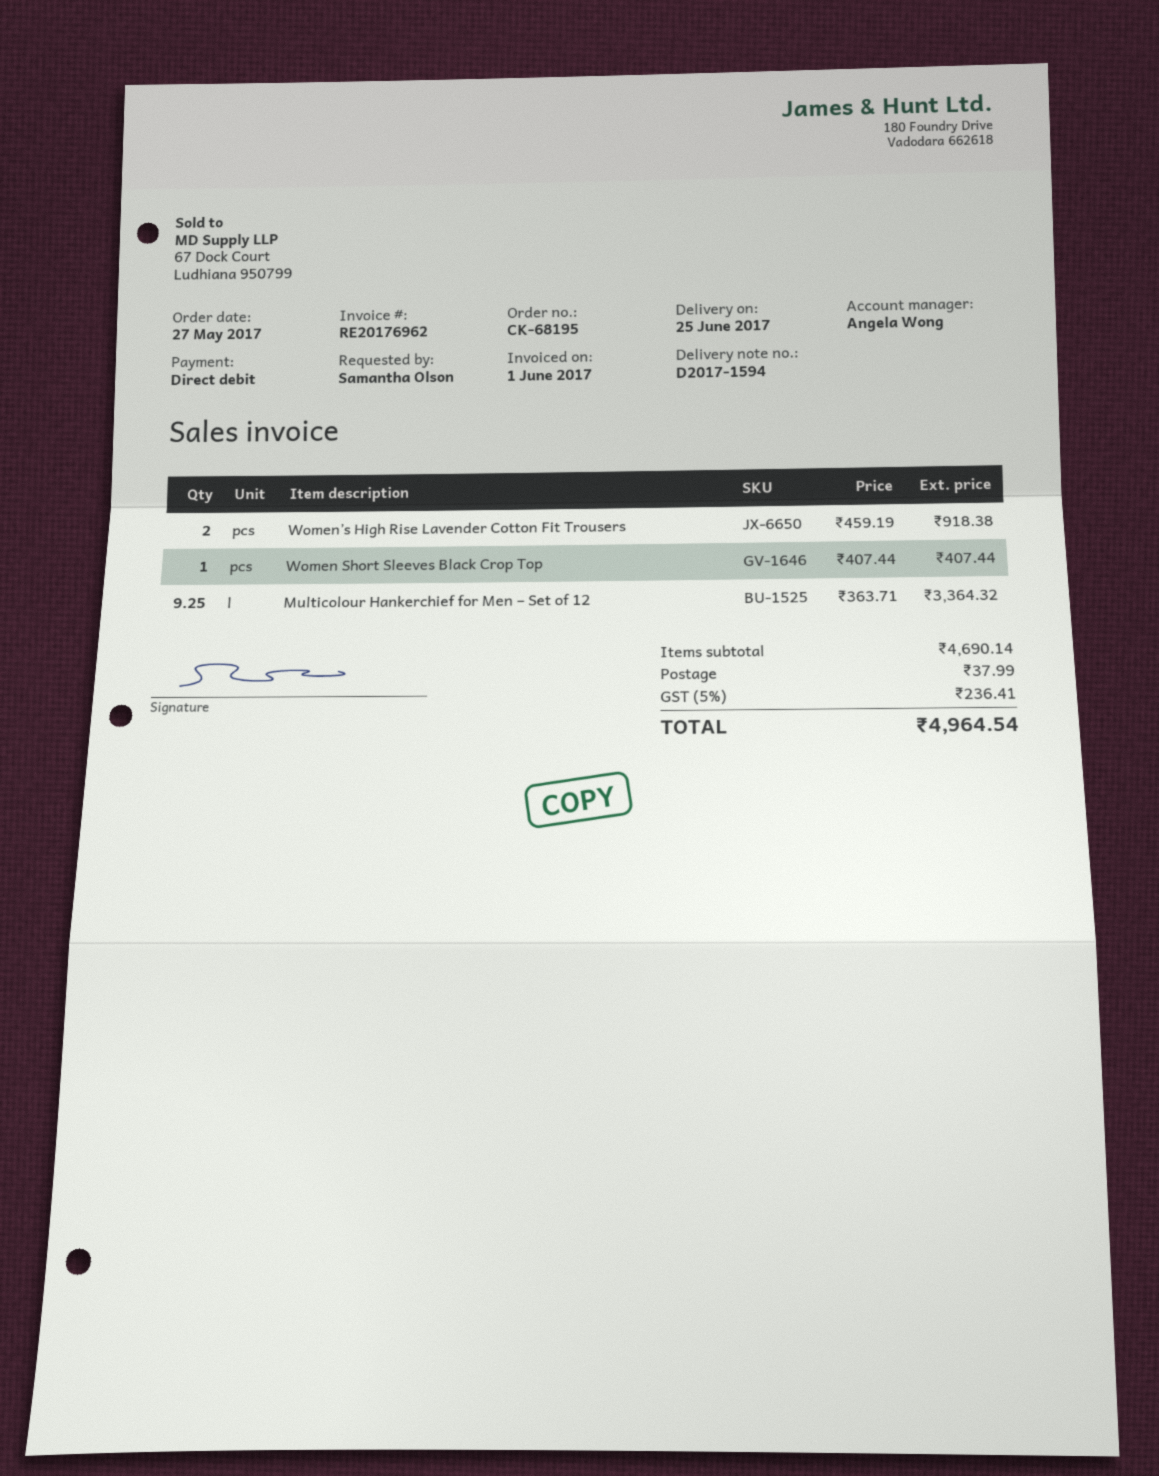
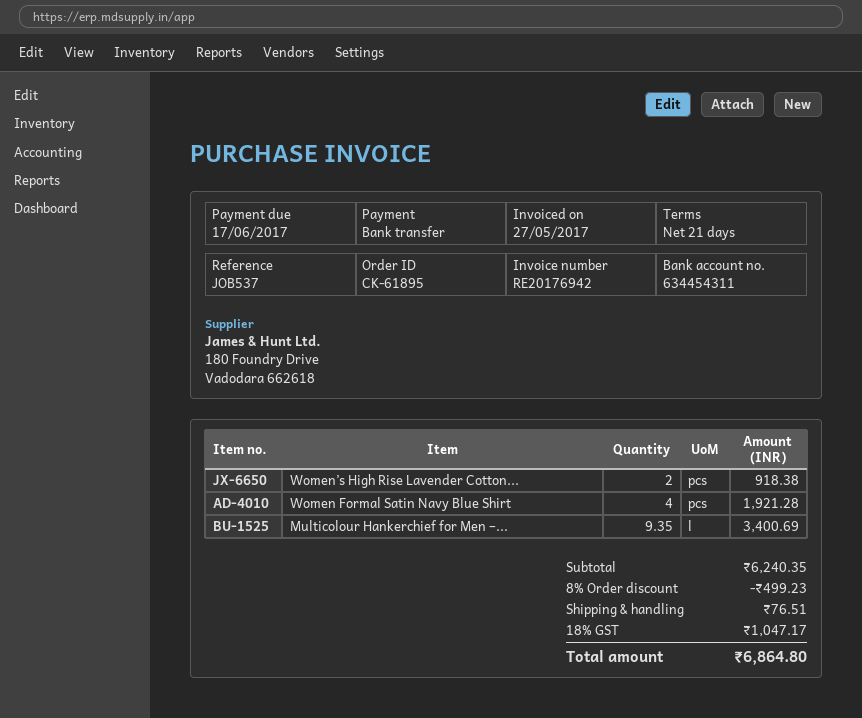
order number: CK-68195 -> CK-61895
invoice number: RE20176962 -> RE20176942
invoice date: 2017-06-01 -> 2017-05-27
payment method: direct debit -> bank transfer
Women Short Sleeves Black Crop Top: 1 for 407.44 -> none
Multicolour Hankerchief for Men – Set of 12: 9.25 for 3364.32 -> 9.35 for 3400.69
Women Formal Satin Navy Blue Shirt: none -> 4 for 1921.28
subtotal: 4690.14 -> 6240.35
discount: none -> 8% = 499.23
shipping: 37.99 -> 76.51
tax: 5% = 236.41 -> 18% = 1047.17
total: 4964.54 -> 6864.80

